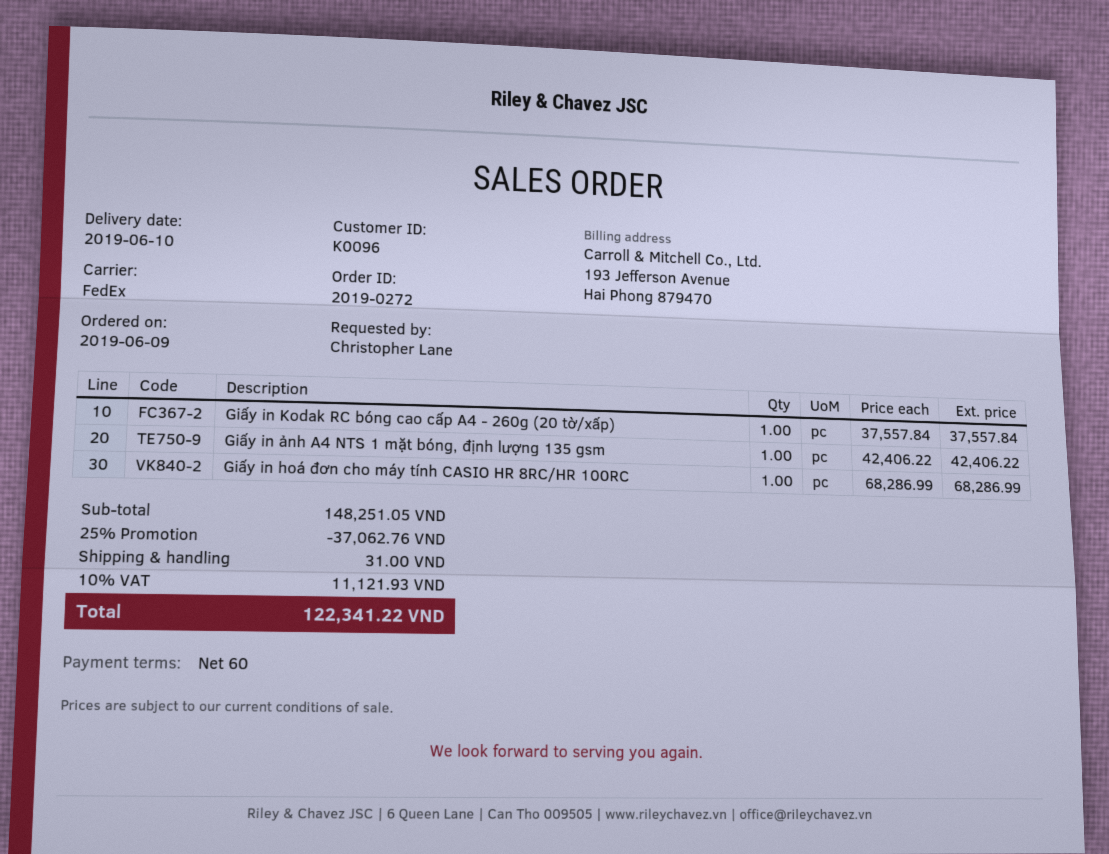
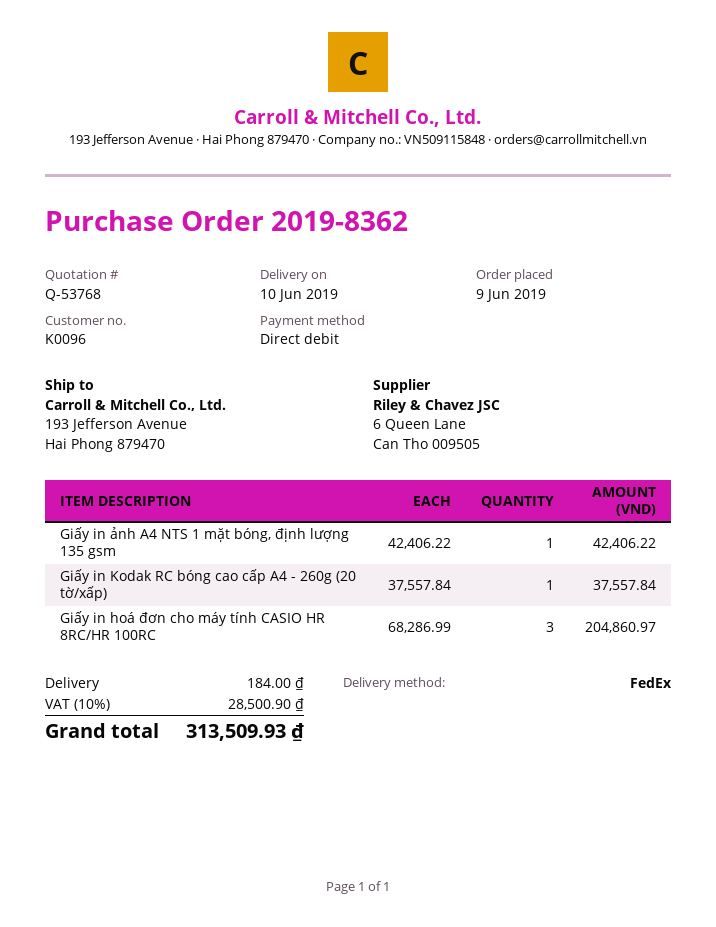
order number: 2019-0272 -> 2019-8362
Giấy in hoá đơn cho máy tính CASIO HR 8RC/HR 100RC: 1 x 68286.99 = 68286.99 -> 3 x 68286.99 = 204860.97
discount: 25% = 37062.76 -> none
shipping: 31.00 -> 184.00
tax: 10% = 11121.93 -> 10% = 28500.90
total: 122341.22 -> 313509.93

